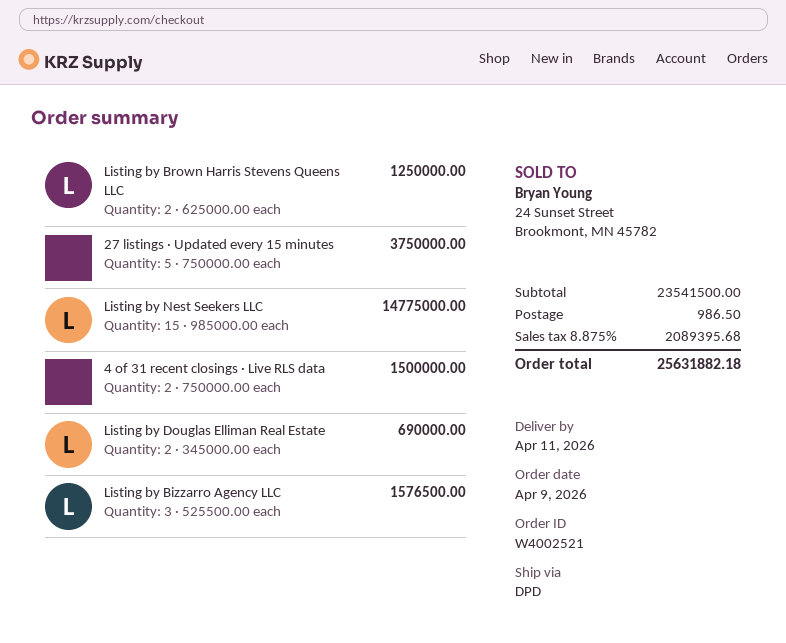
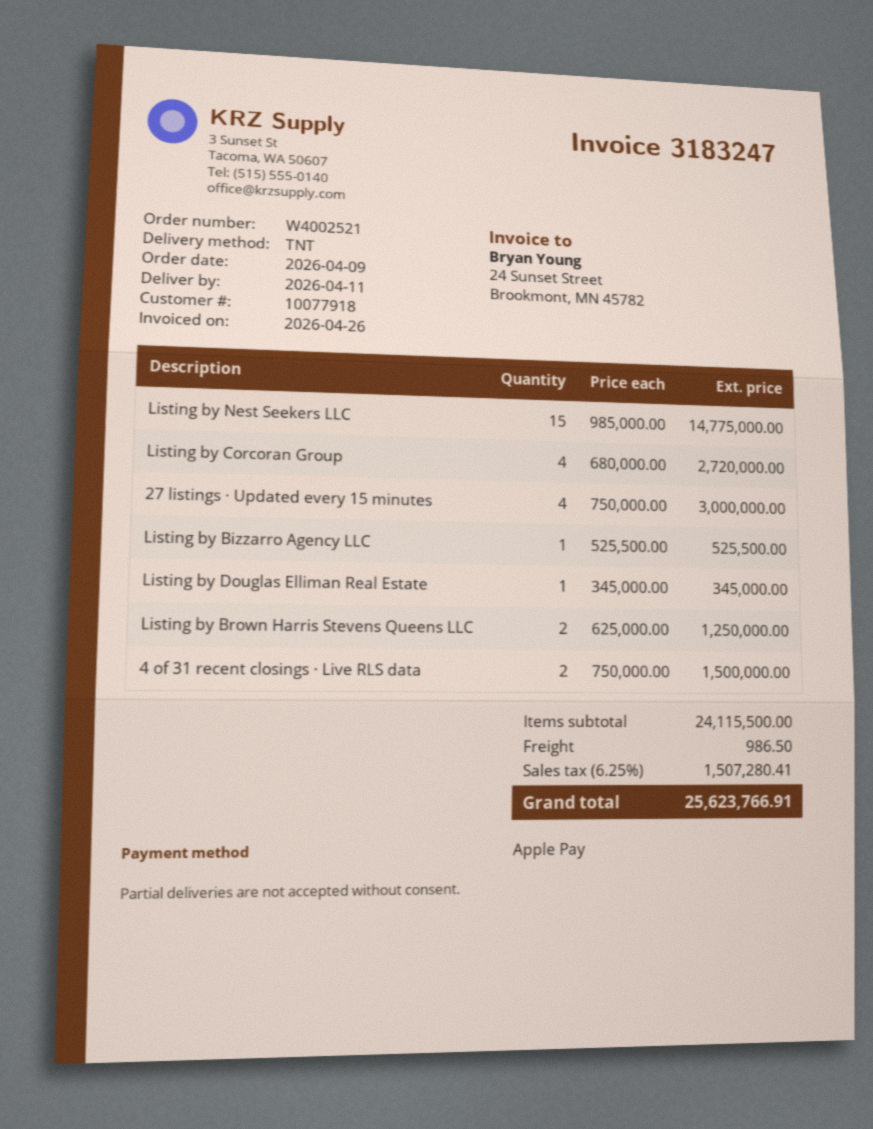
shipping method: DPD -> TNT
27 listings · Updated every 15 minutes: 5 x 750000.00 = 3750000.00 -> 4 x 750000.00 = 3000000.00
Listing by Douglas Elliman Real Estate: 2 x 345000.00 = 690000.00 -> 1 x 345000.00 = 345000.00
Listing by Bizzarro Agency LLC: 3 x 525500.00 = 1576500.00 -> 1 x 525500.00 = 525500.00
Listing by Corcoran Group: none -> 4 x 680000.00 = 2720000.00
subtotal: 23541500.00 -> 24115500.00
tax: 8.875% = 2089395.68 -> 6.25% = 1507280.41
total: 25631882.18 -> 25623766.91

